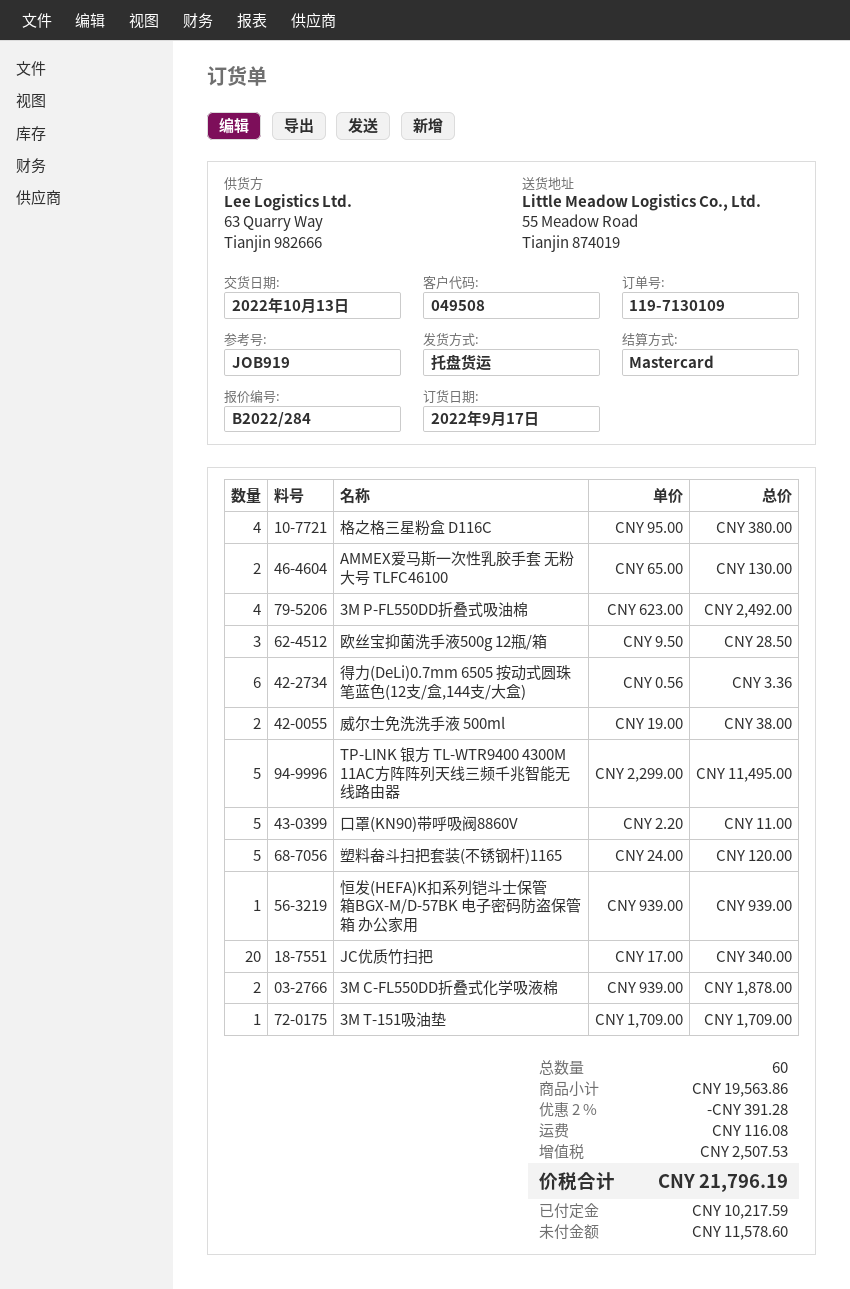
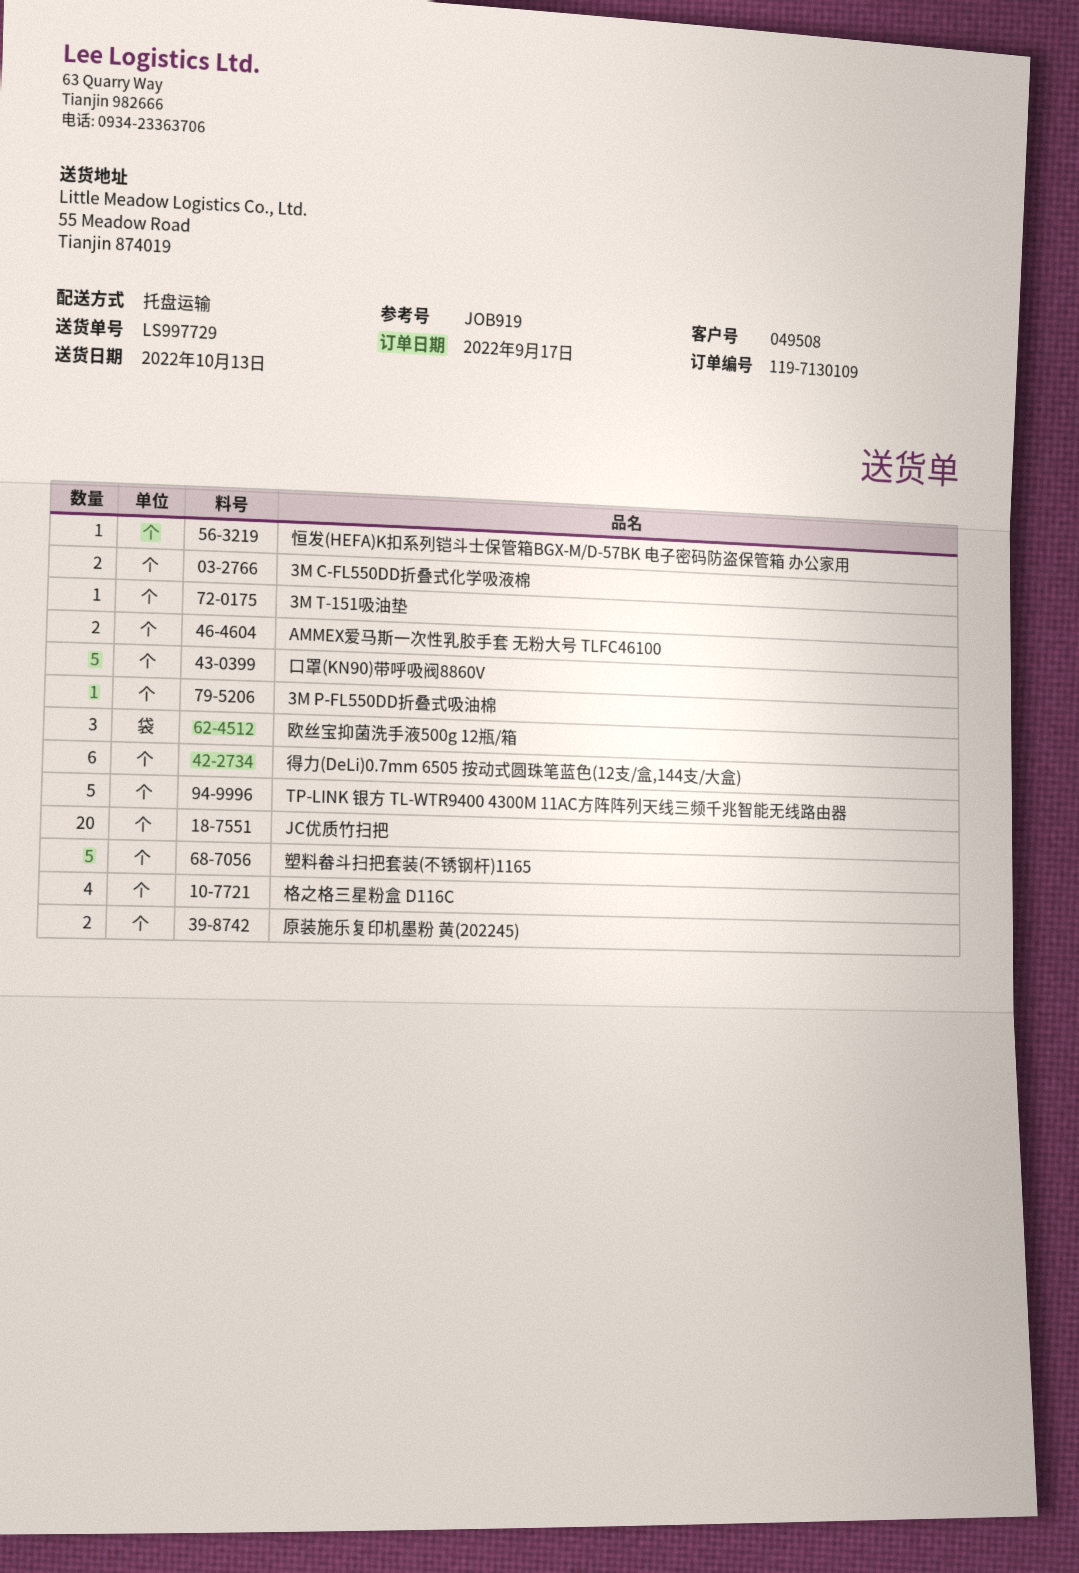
3M P-FL550DD折叠式吸油棉: 4 -> 1
威尔士免洗洗手液 500ml: 2 -> none
原装施乐复印机墨粉 黄(202245): none -> 2

